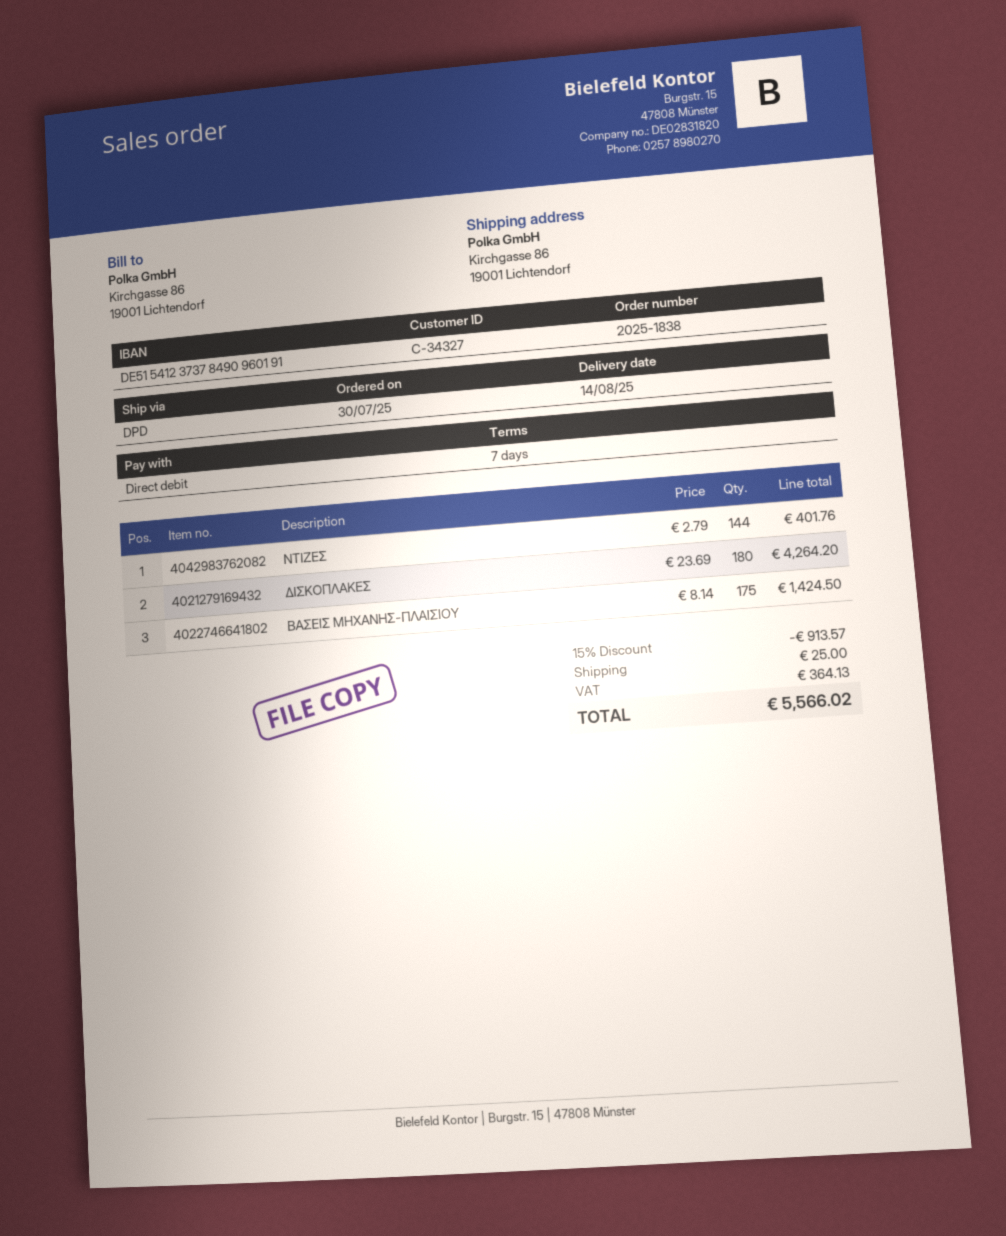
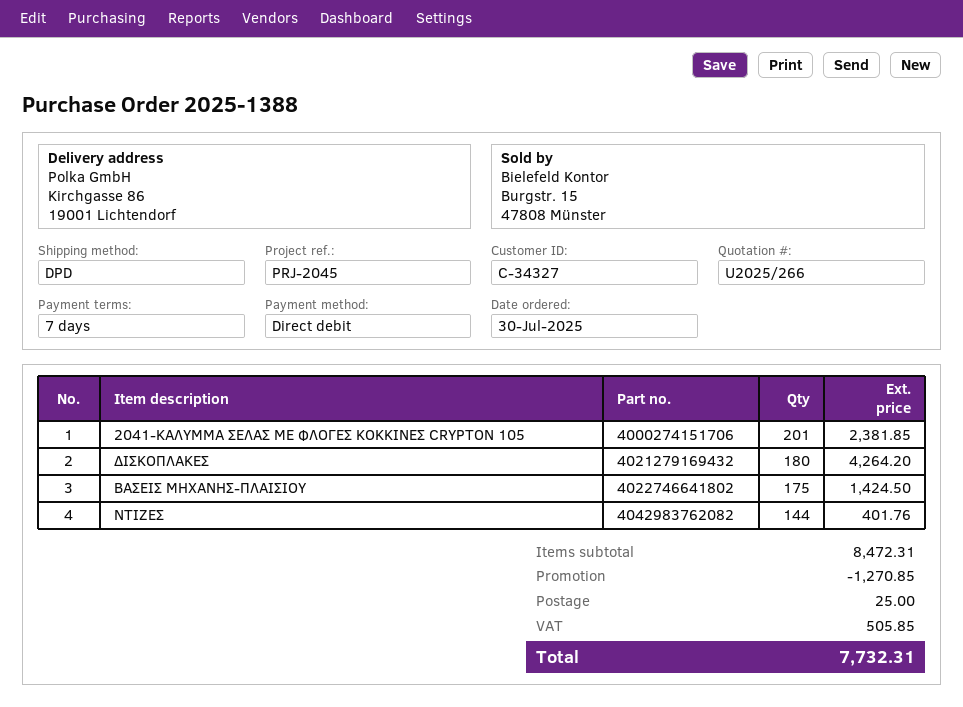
order number: 2025-1838 -> 2025-1388
2041-ΚΑΛΥΜΜΑ ΣΕΛΑΣ ΜΕ ΦΛΟΓΕΣ ΚΟΚΚΙΝΕΣ CRYPTON 105: none -> 201 for 2381.85
discount: 913.57 -> 1270.85
tax: 364.13 -> 505.85
total: 5566.02 -> 7732.31

